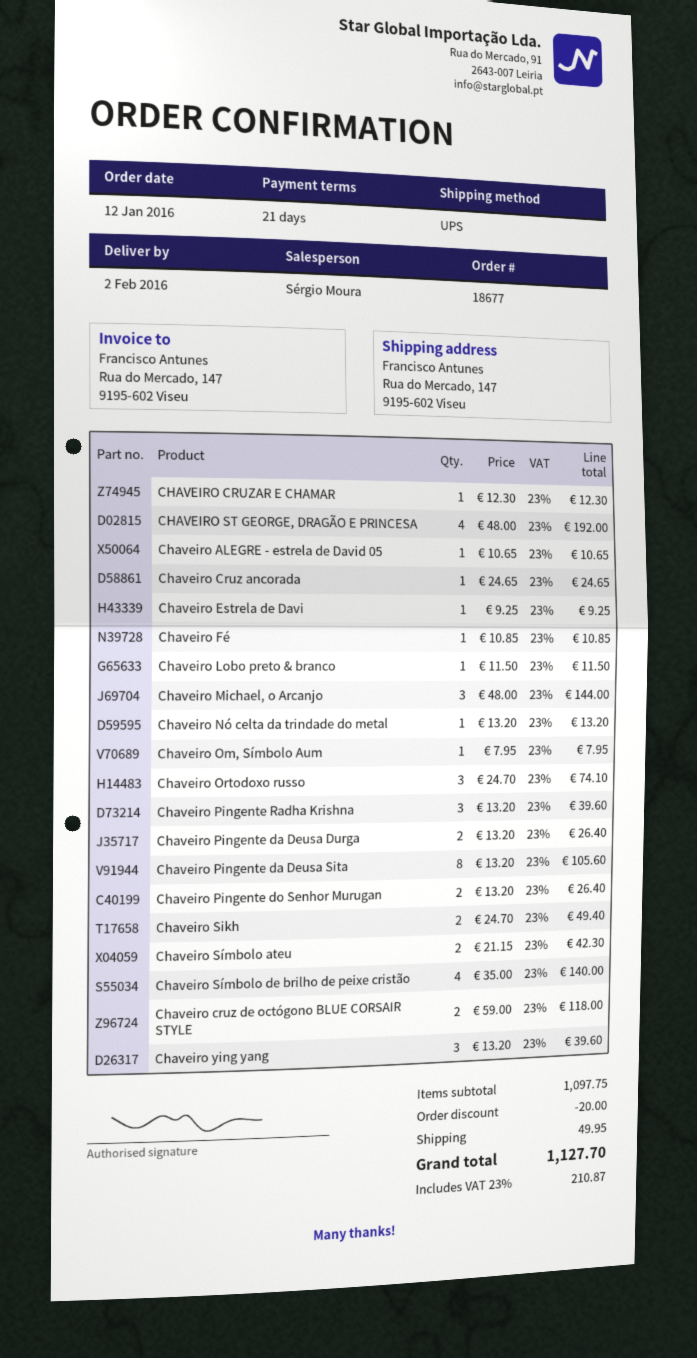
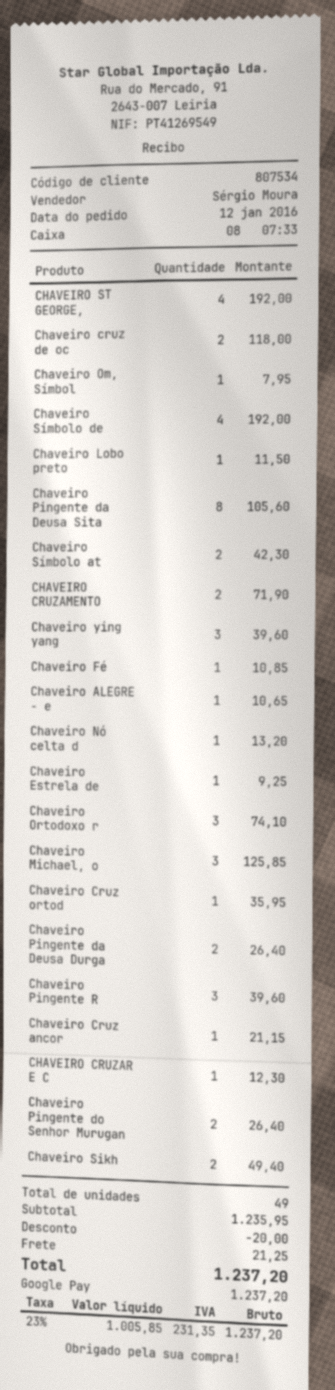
Chaveiro Cruz ancorada: 1 for 24.65 -> 1 for 21.15
Chaveiro Michael, o Arcanjo: 3 for 144.00 -> 3 for 125.85
Chaveiro Símbolo de brilho de peixe cristão: 4 for 140.00 -> 4 for 192.00
CHAVEIRO CRUZAMENTO: none -> 2 for 71.90
Chaveiro Cruz ortod: none -> 1 for 35.95
subtotal: 1097.75 -> 1235.95
shipping: 49.95 -> 21.25
tax: 23% = 210.87 -> 23% = 231.35
total: 1127.70 -> 1237.20

